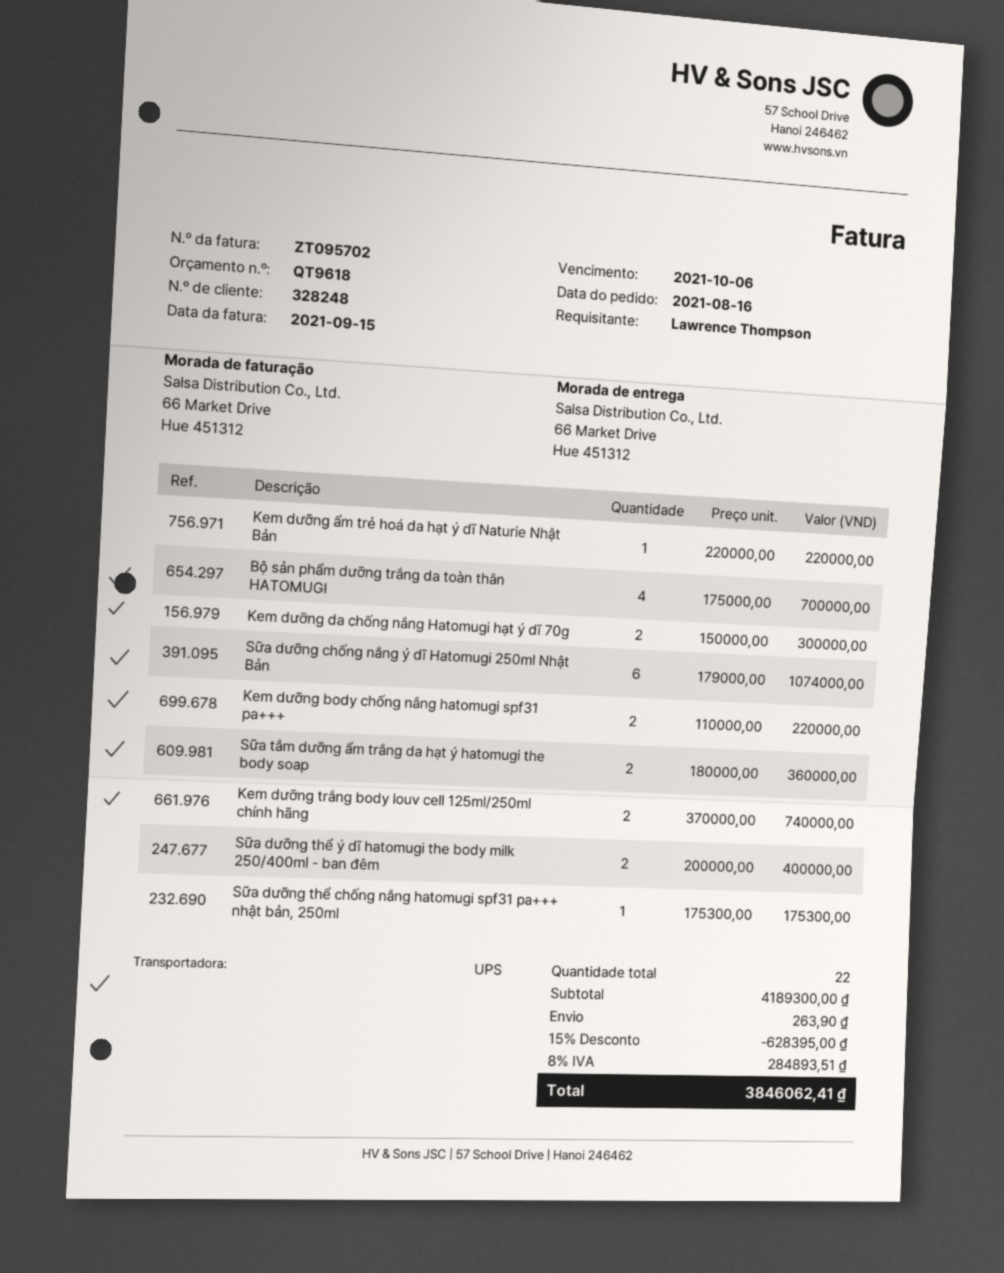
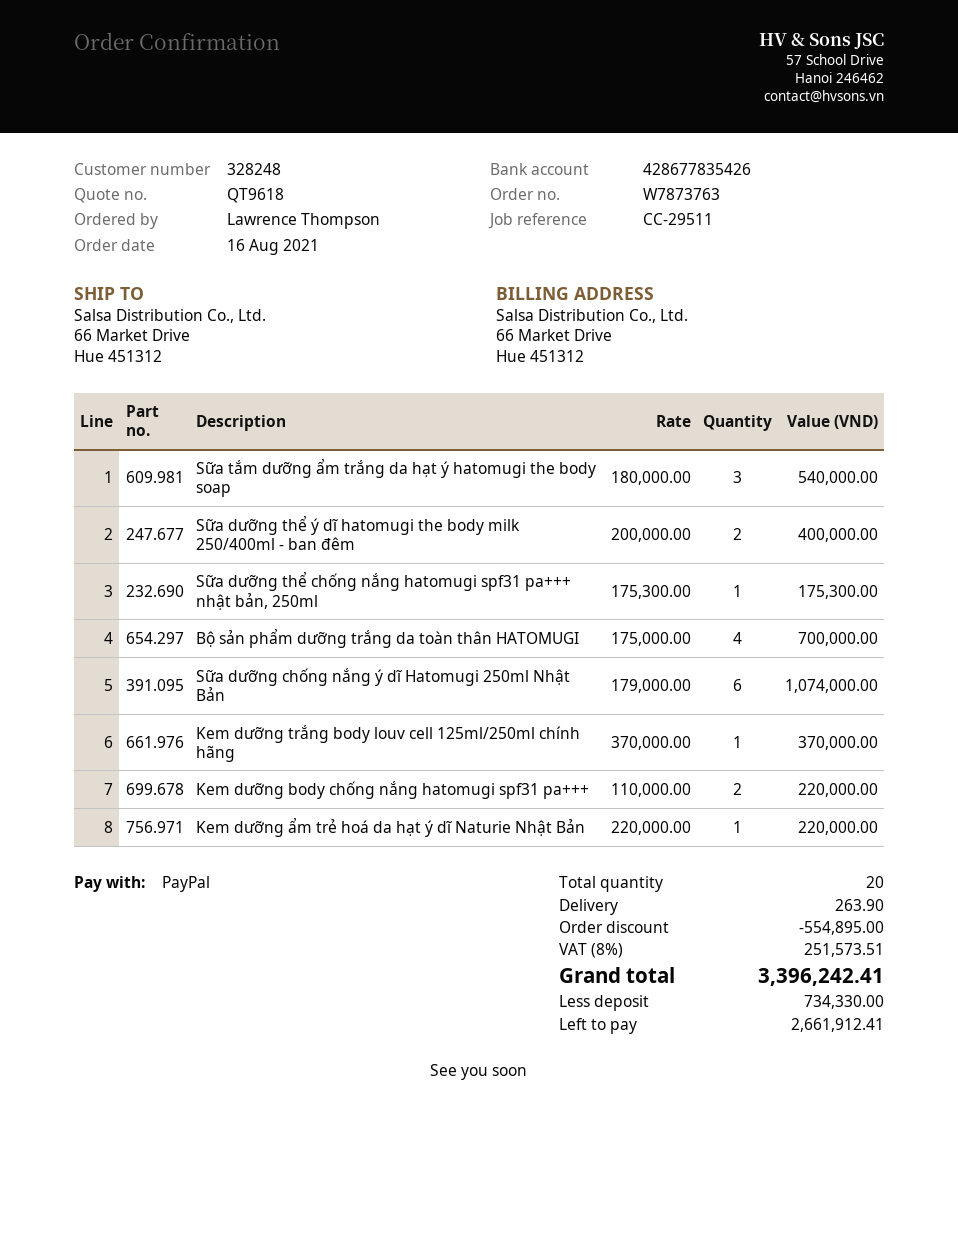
Kem dưỡng da chống nắng Hatomugi hạt ý dĩ 70g: 2 x 150000.00 = 300000.00 -> none
Sữa tắm dưỡng ẩm trắng da hạt ý hatomugi the body soap: 2 x 180000.00 = 360000.00 -> 3 x 180000.00 = 540000.00
Kem dưỡng trắng body louv cell 125ml/250ml chính hãng: 2 x 370000.00 = 740000.00 -> 1 x 370000.00 = 370000.00
total quantity: 22 -> 20
discount: 628395.00 -> 554895.00
tax: 8% = 284893.51 -> 8% = 251573.51
total: 3846062.41 -> 3396242.41

